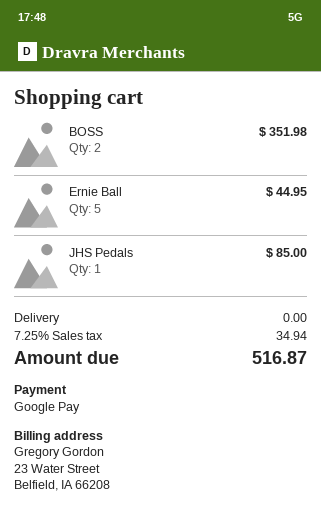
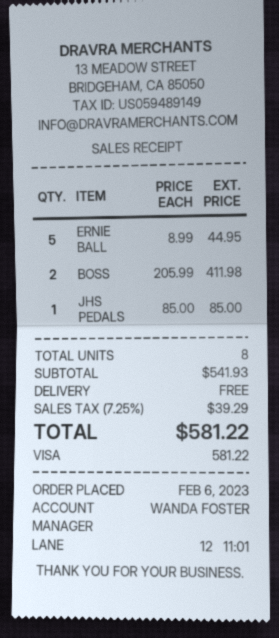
payment method: Google Pay -> Visa
BOSS: 2 for 351.98 -> 2 for 411.98
tax: 7.25% = 34.94 -> 7.25% = 39.29
total: 516.87 -> 581.22

